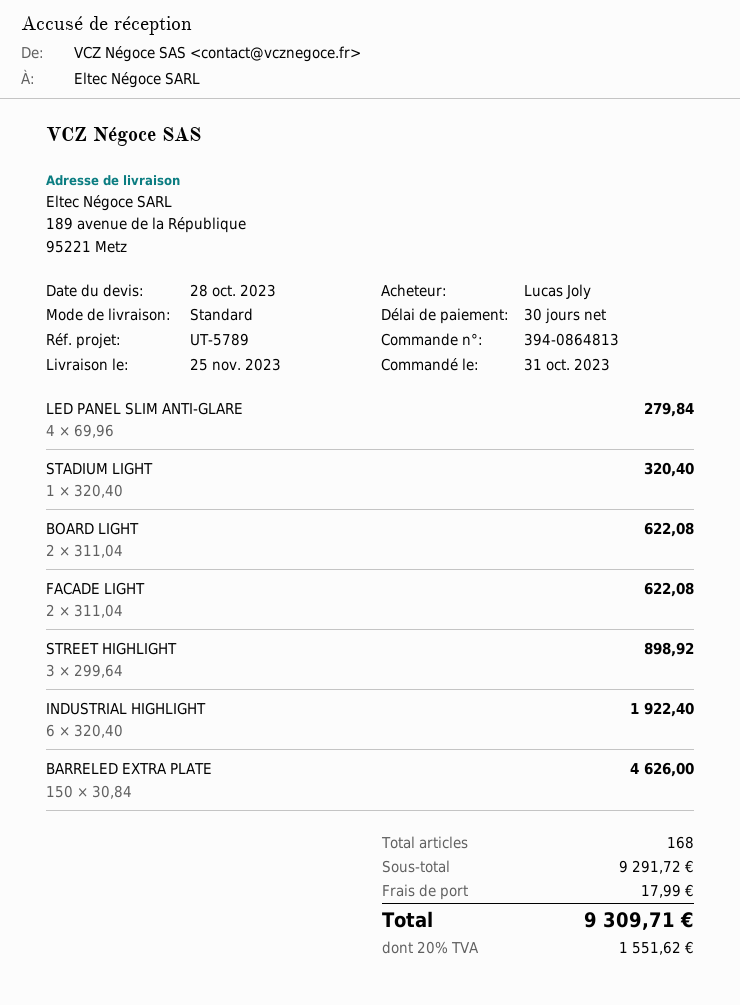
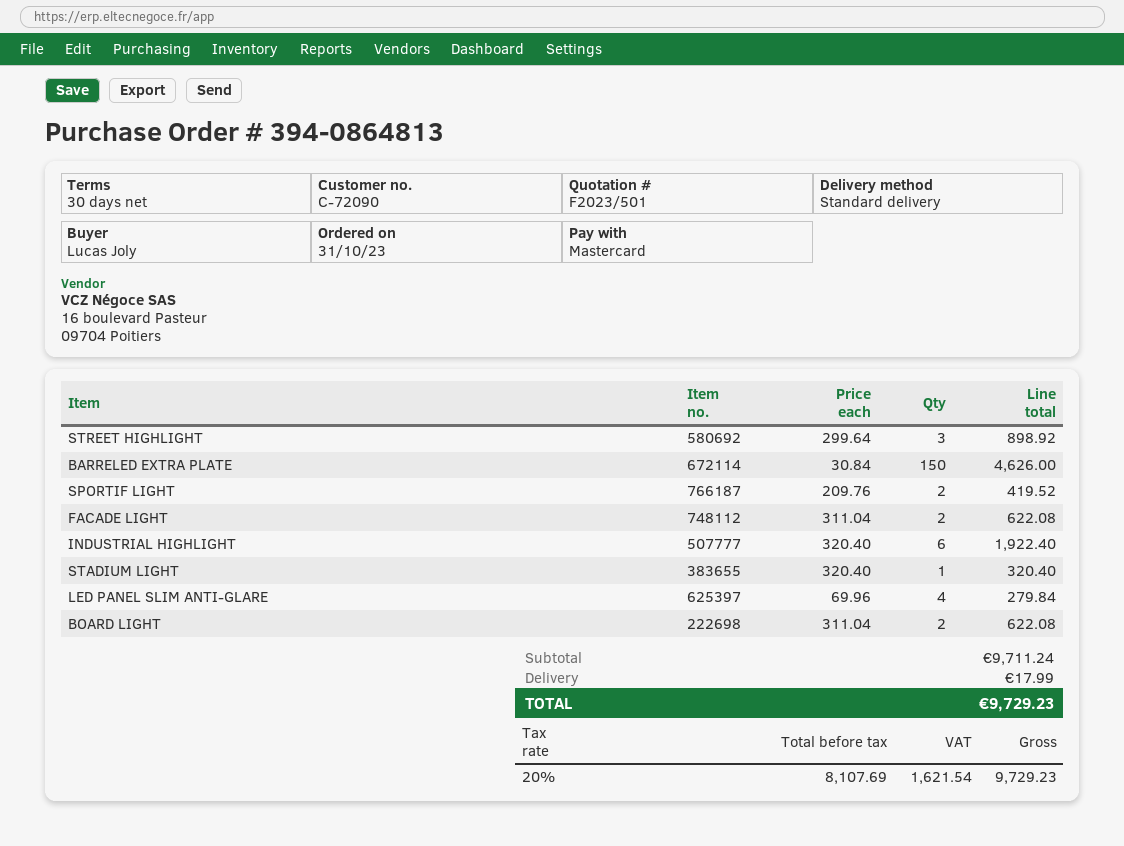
SPORTIF LIGHT: none -> 2 x 209.76 = 419.52
subtotal: 9291.72 -> 9711.24
tax: 20% = 1551.62 -> 20% = 1621.54
total: 9309.71 -> 9729.23

